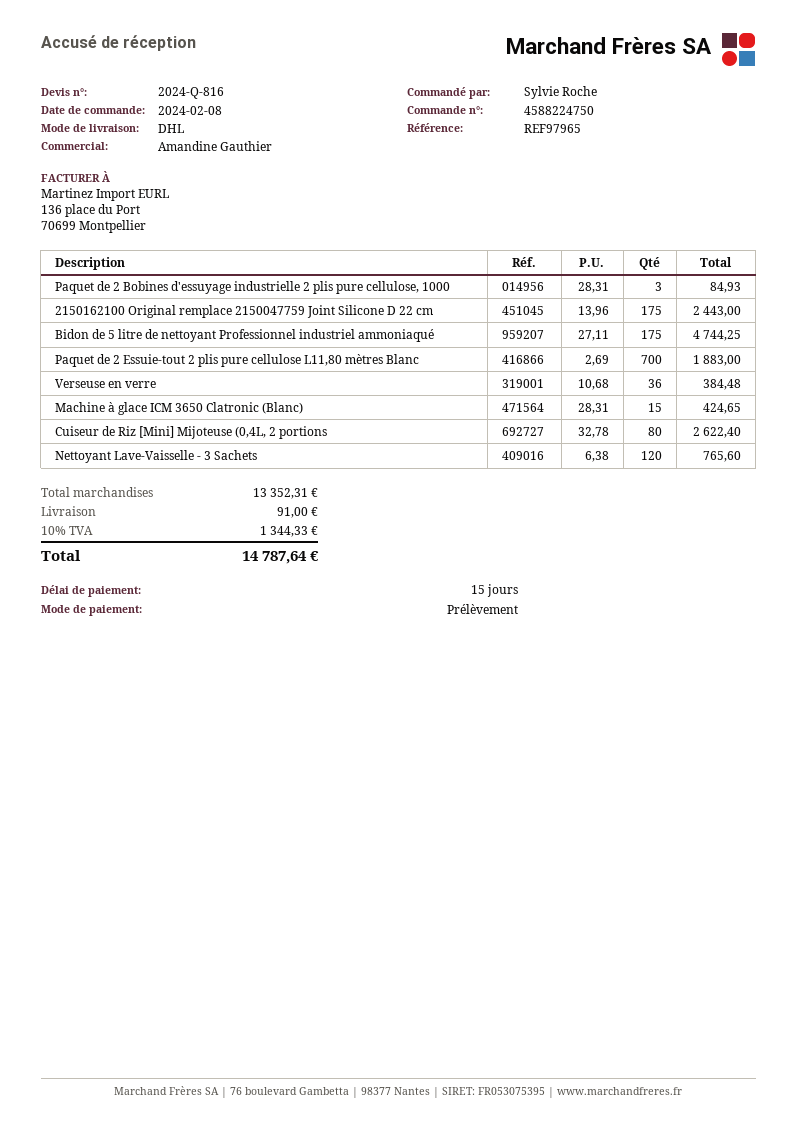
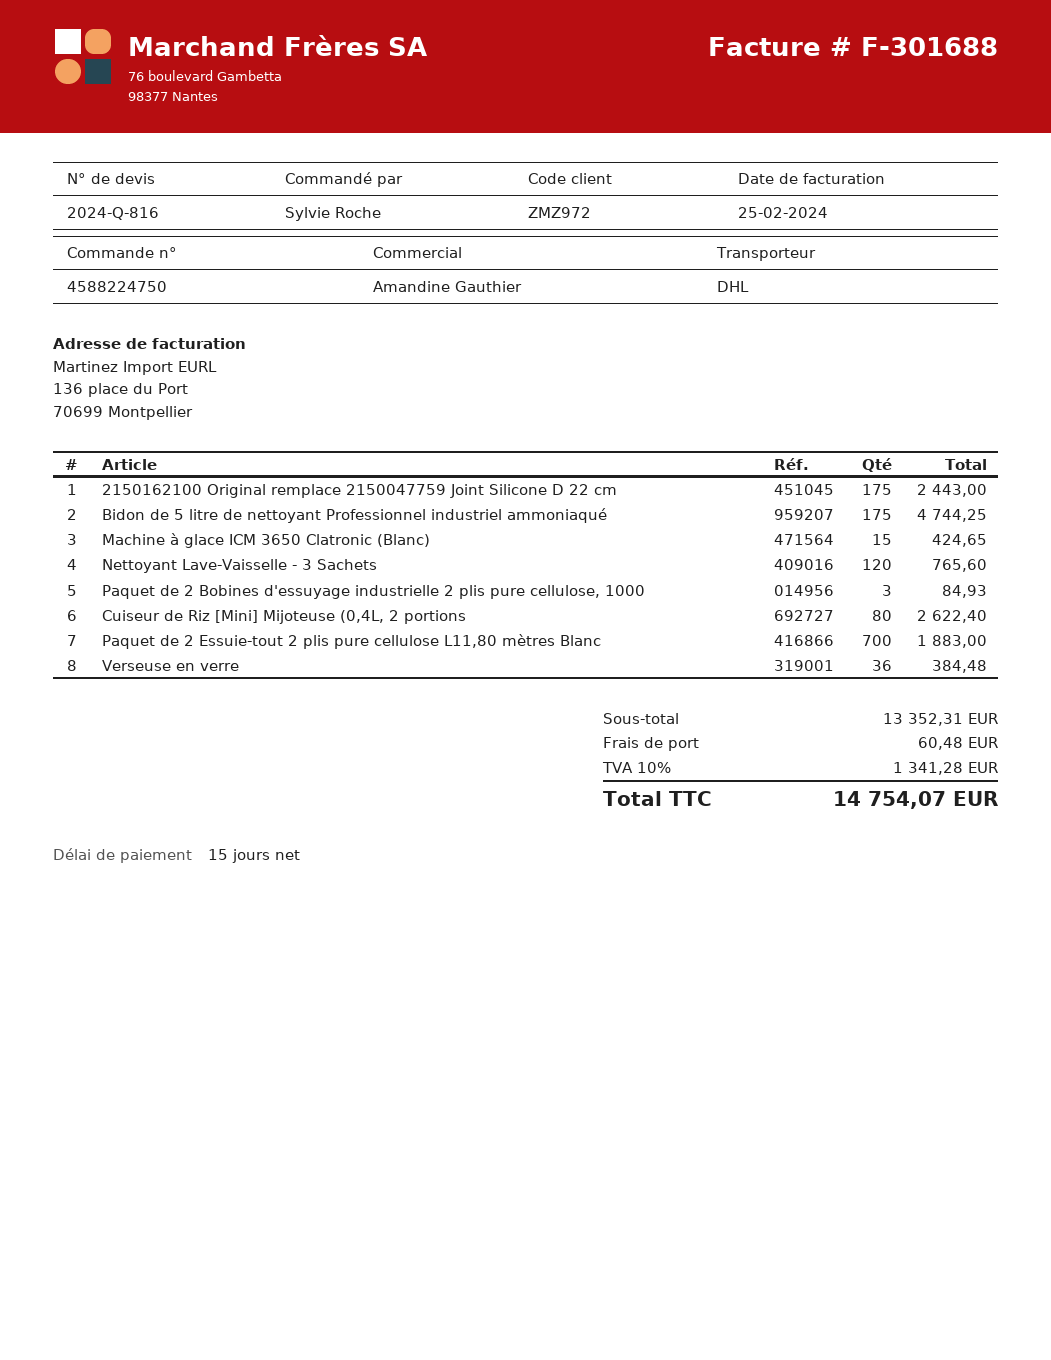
shipping: 91.00 -> 60.48
tax: 10% = 1344.33 -> 10% = 1341.28
total: 14787.64 -> 14754.07

